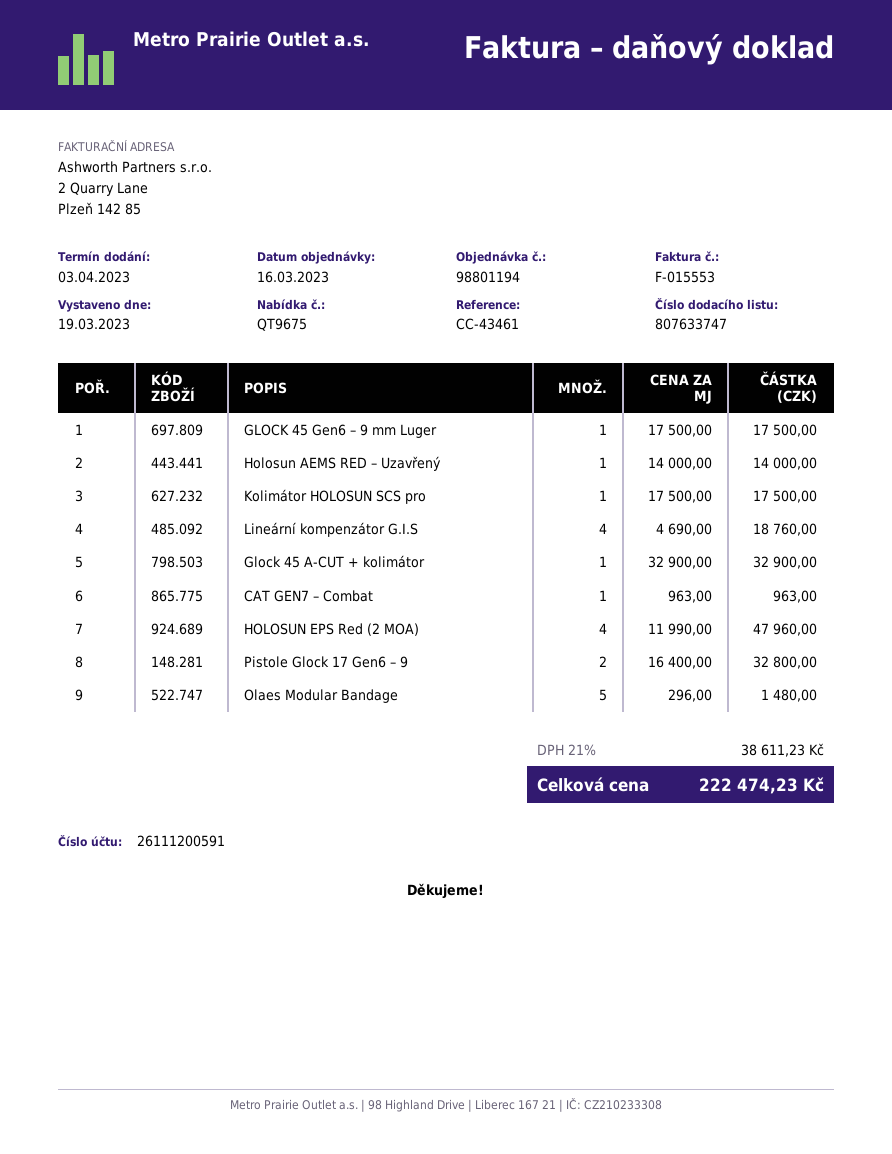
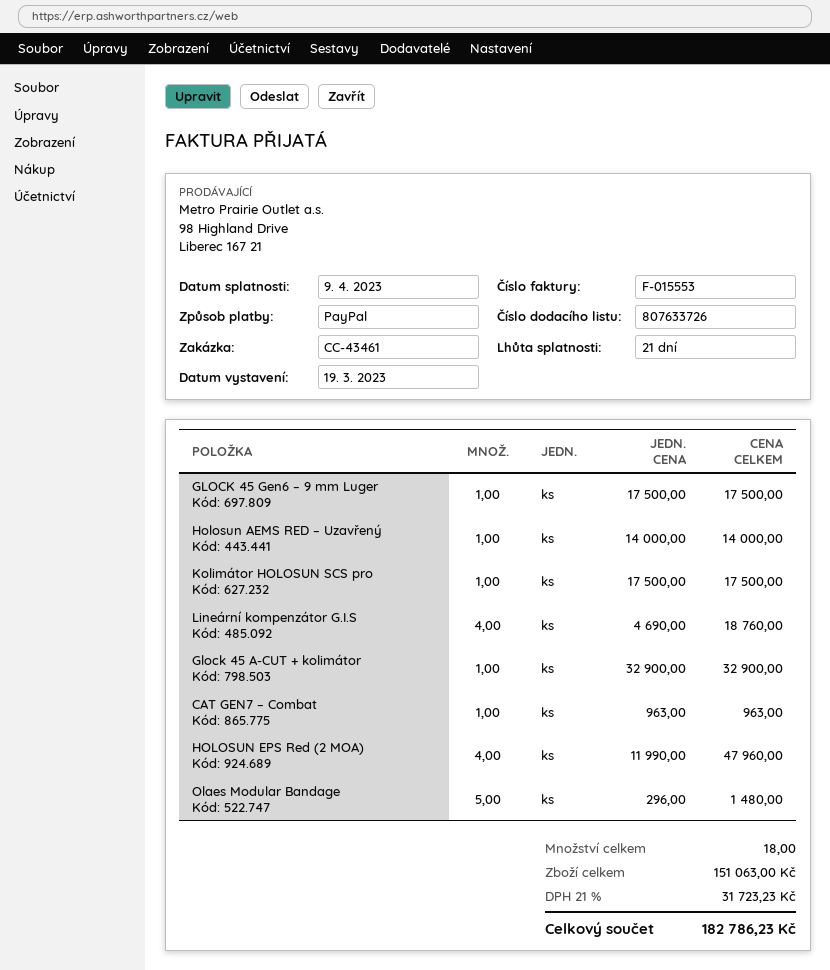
delivery note number: 807633747 -> 807633726
Pistole Glock 17 Gen6 – 9: 2 x 16400.00 = 32800.00 -> none
tax: 21% = 38611.23 -> 21% = 31723.23
total: 222474.23 -> 182786.23

